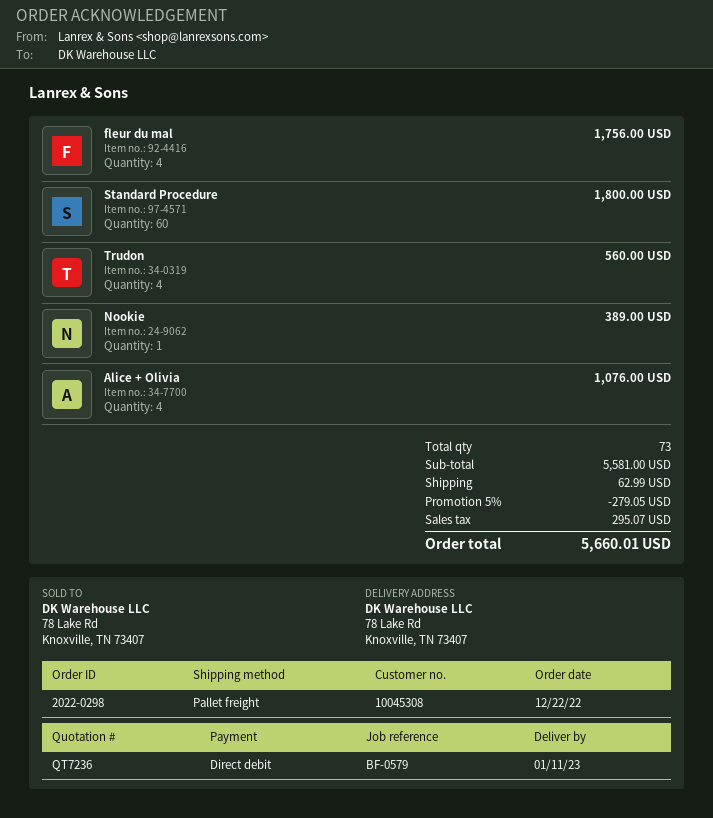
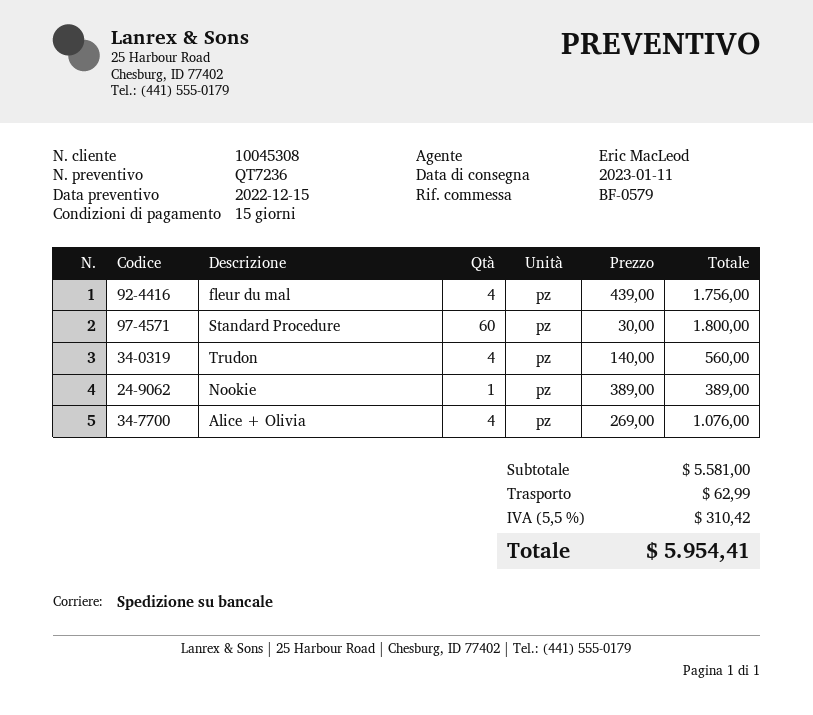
discount: 5% = 279.05 -> none
tax: 295.07 -> 310.42
total: 5660.01 -> 5954.41

